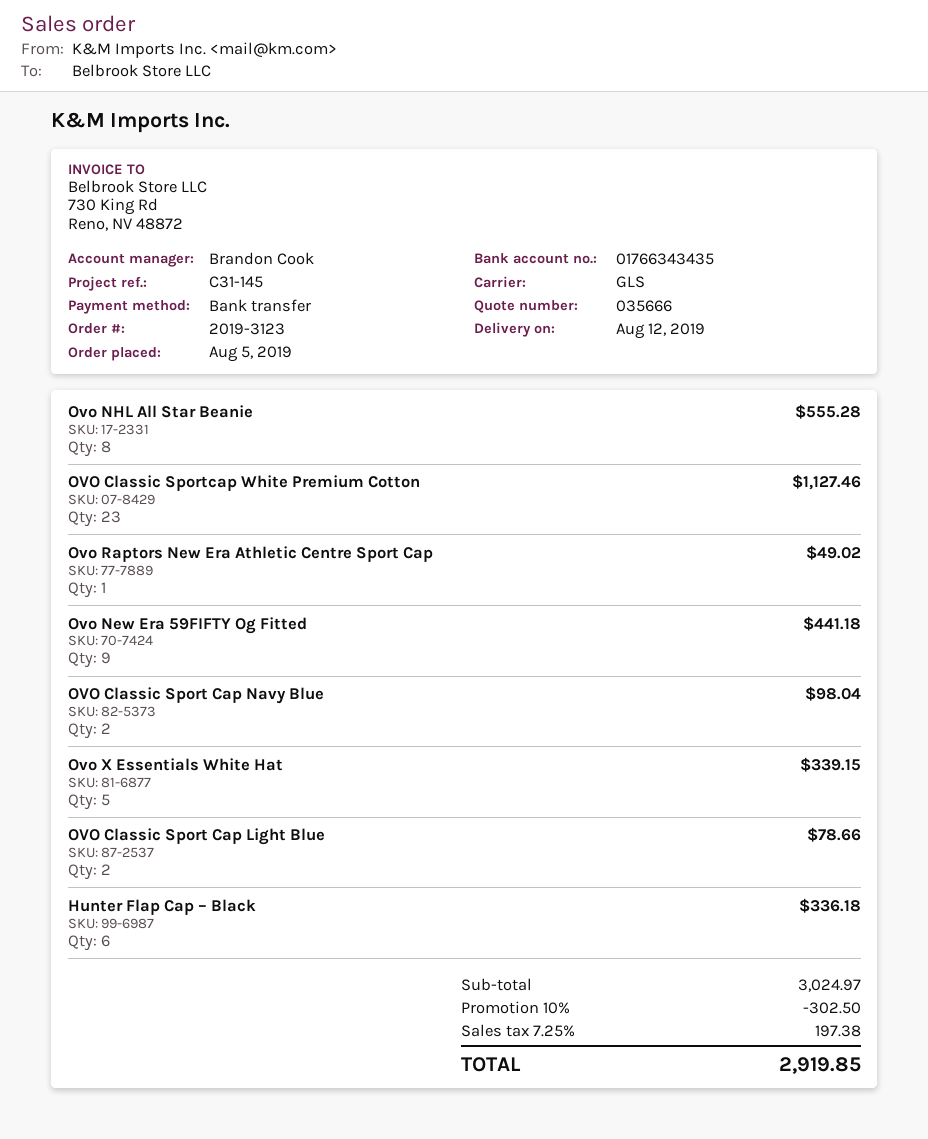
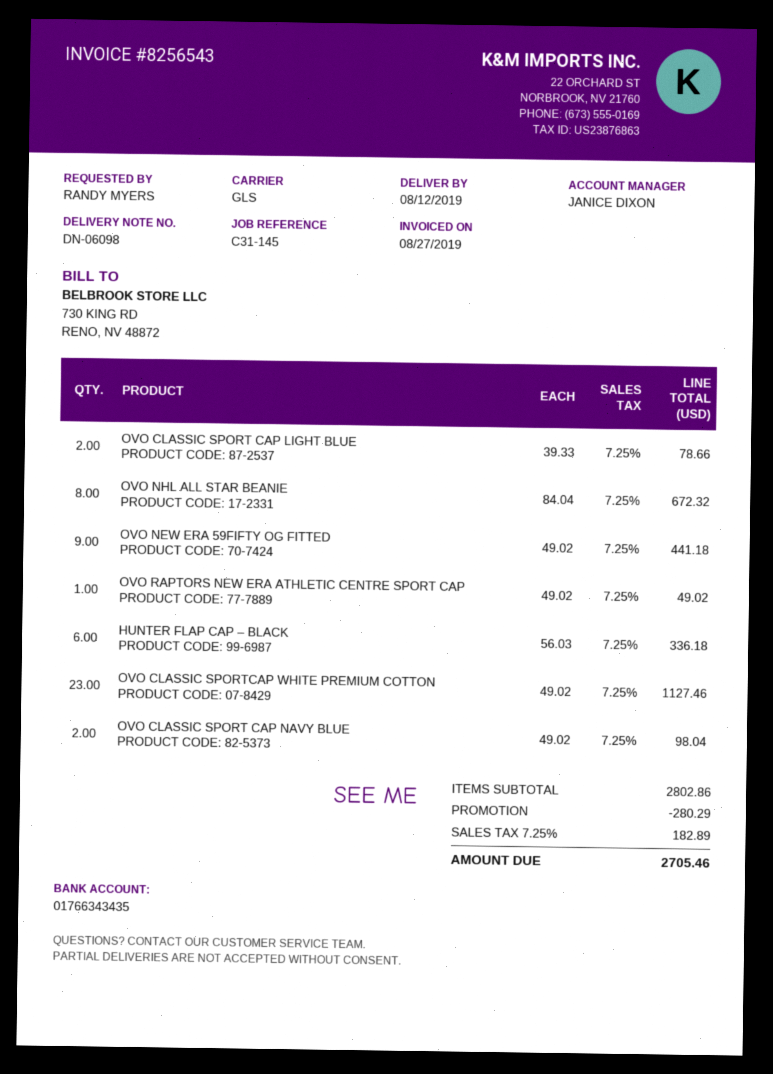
sales rep: Brandon Cook -> JANICE DIXON
Ovo NHL All Star Beanie: 8 for 555.28 -> 8 for 672.32
Ovo X Essentials White Hat: 5 for 339.15 -> none
subtotal: 3024.97 -> 2802.86
discount: 302.50 -> 280.29
tax: 7.25% = 197.38 -> 7.25% = 182.89
total: 2919.85 -> 2705.46

